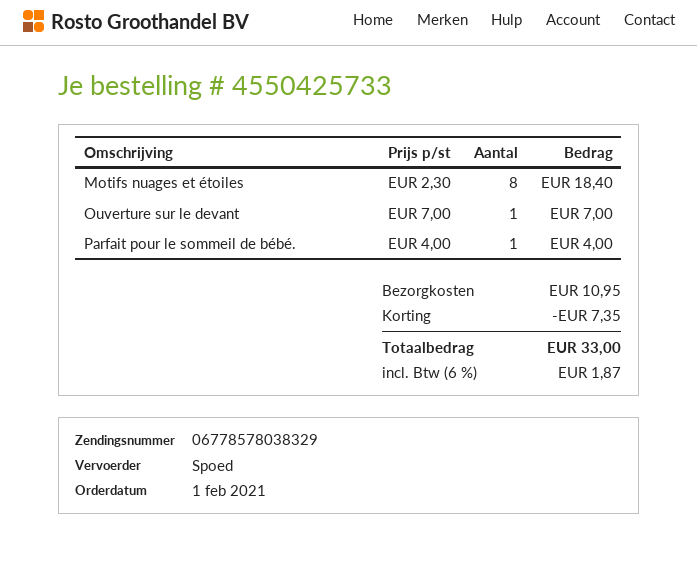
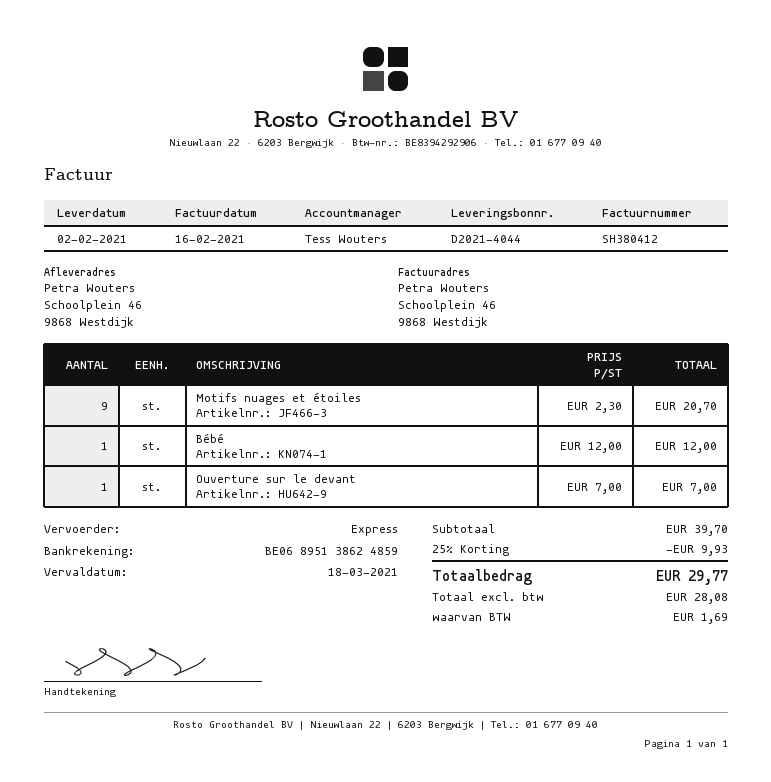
Motifs nuages et étoiles: 8 x 2.30 = 18.40 -> 9 x 2.30 = 20.70
Parfait pour le sommeil de bébé.: 1 x 4.00 = 4.00 -> none
Bébé: none -> 1 x 12.00 = 12.00
discount: 7.35 -> 9.93
shipping: 10.95 -> none
tax: 1.87 -> 1.69
total: 33.00 -> 29.77

